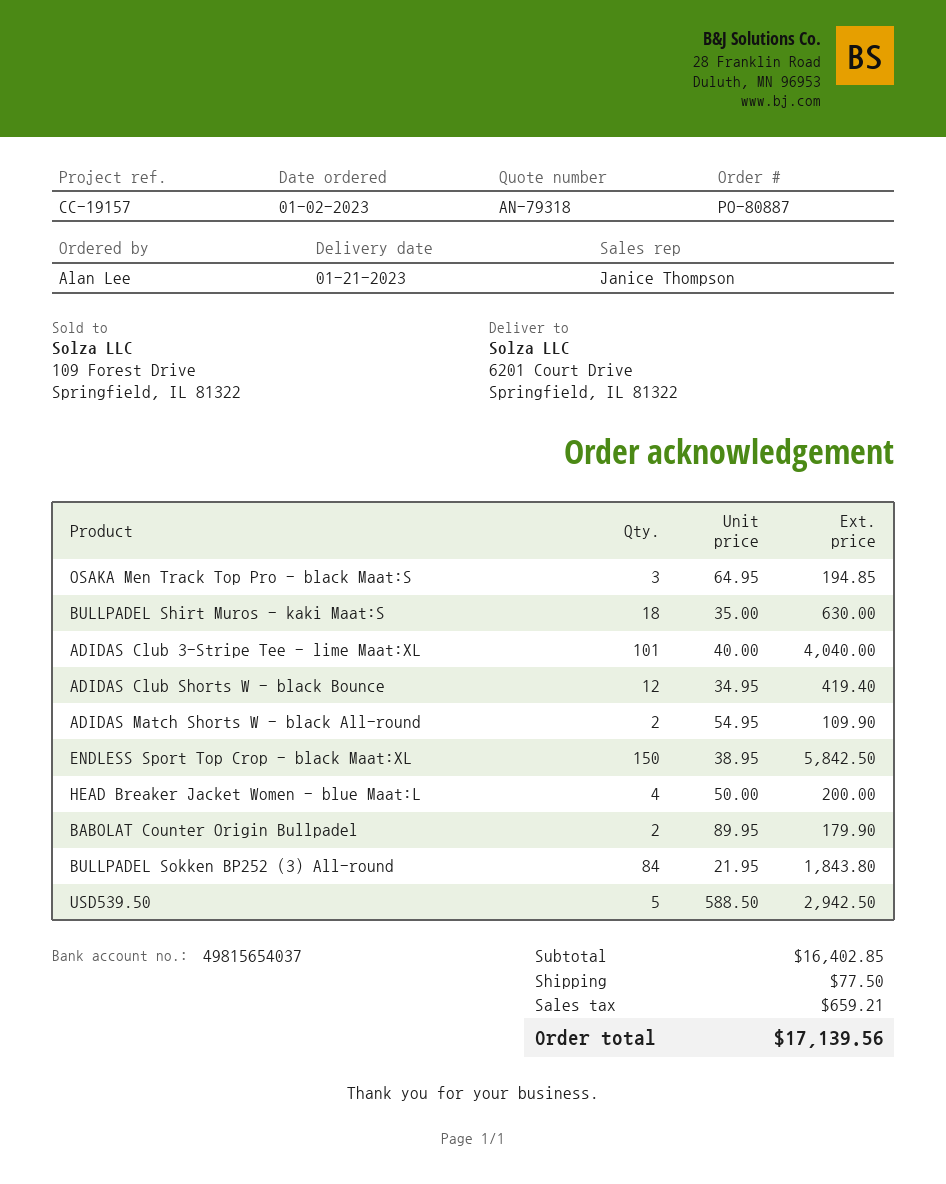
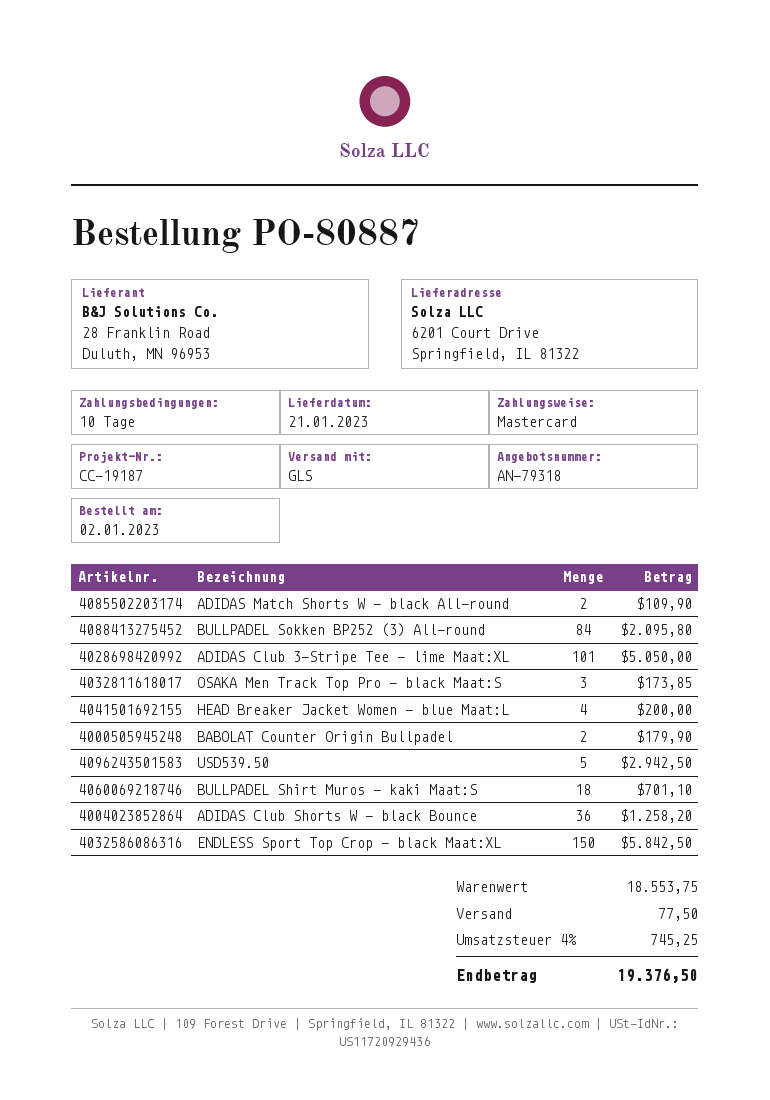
reference: CC-19157 -> CC-19187
OSAKA Men Track Top Pro - black Maat:S: 3 for 194.85 -> 3 for 173.85
BULLPADEL Shirt Muros - kaki Maat:S: 18 for 630.00 -> 18 for 701.10
ADIDAS Club 3-Stripe Tee - lime Maat:XL: 101 for 4040.00 -> 101 for 5050.00
ADIDAS Club Shorts W - black Bounce: 12 for 419.40 -> 36 for 1258.20
BULLPADEL Sokken BP252 (3) All-round: 84 for 1843.80 -> 84 for 2095.80
subtotal: 16402.85 -> 18553.75
tax: 659.21 -> 745.25
total: 17139.56 -> 19376.50

